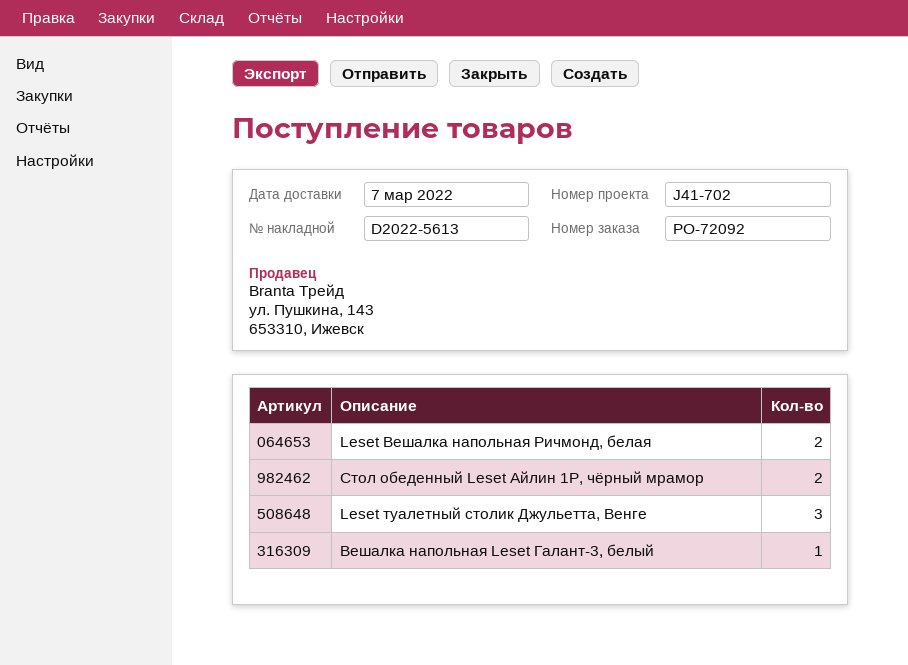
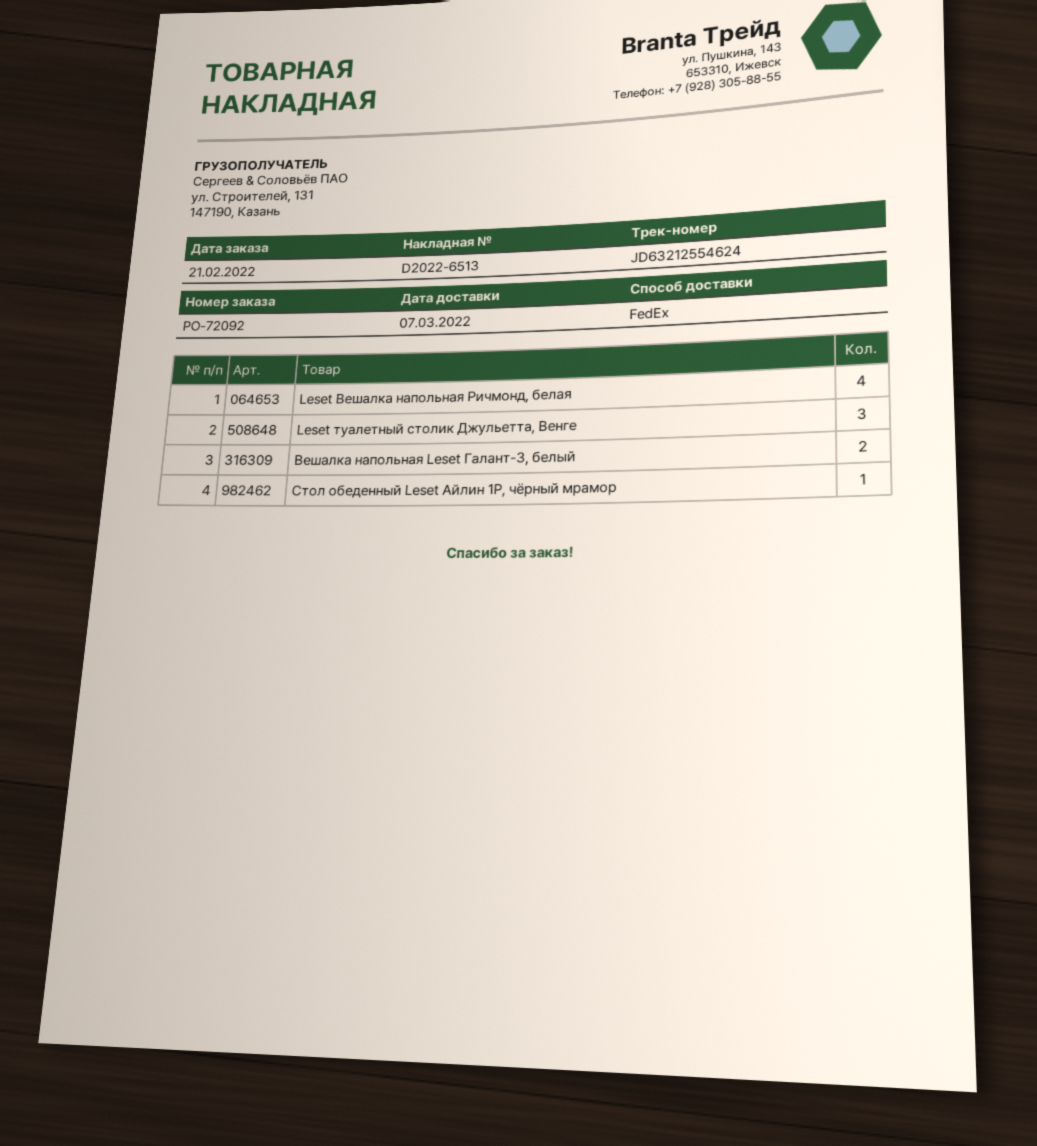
delivery note number: D2022-5613 -> D2022-6513
Leset Вешалка напольная Ричмонд, белая: 2 -> 4
Стол обеденный Leset Айлин 1Р, чёрный мрамор: 2 -> 1
Вешалка напольная Leset Галант-3, белый: 1 -> 2

